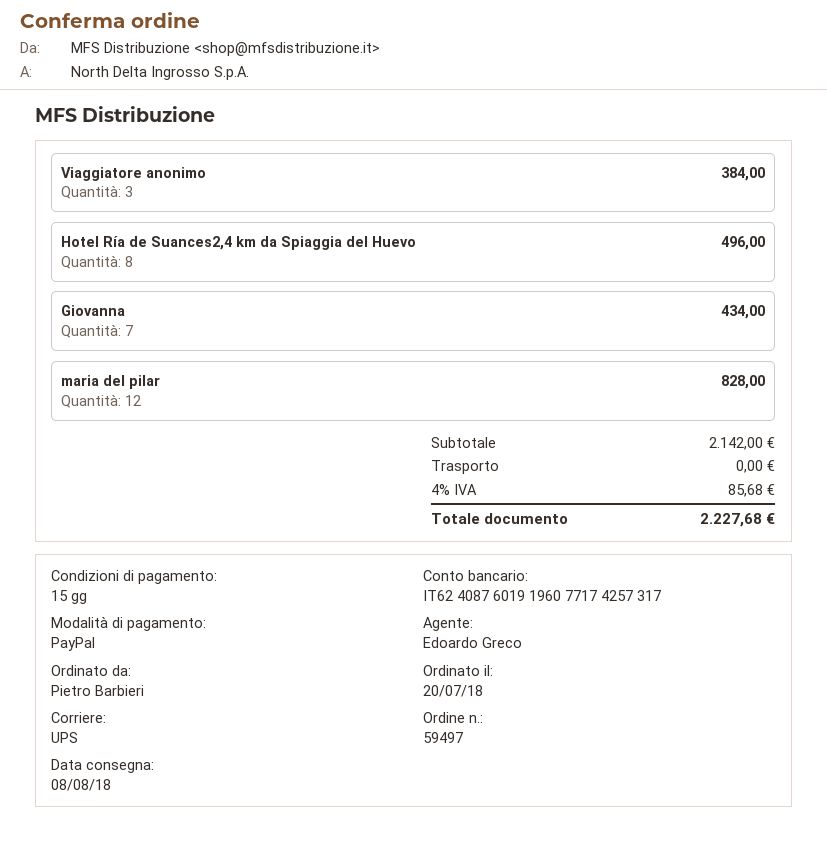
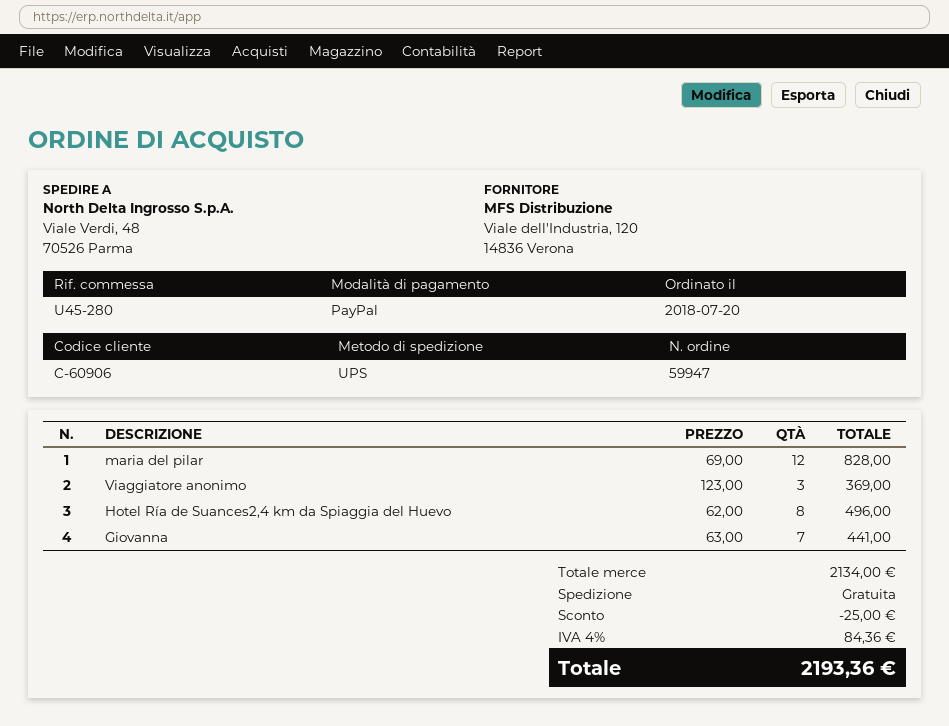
order number: 59497 -> 59947
Viaggiatore anonimo: 3 for 384.00 -> 3 for 369.00
Giovanna: 7 for 434.00 -> 7 for 441.00
subtotal: 2142.00 -> 2134.00
discount: none -> 25.00
tax: 4% = 85.68 -> 4% = 84.36
total: 2227.68 -> 2193.36

